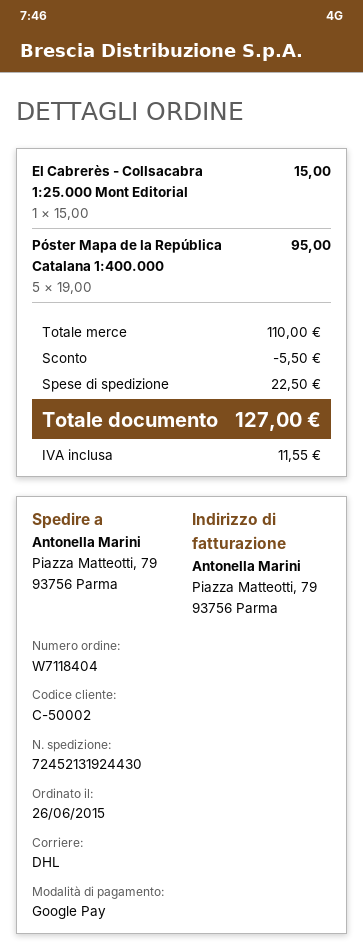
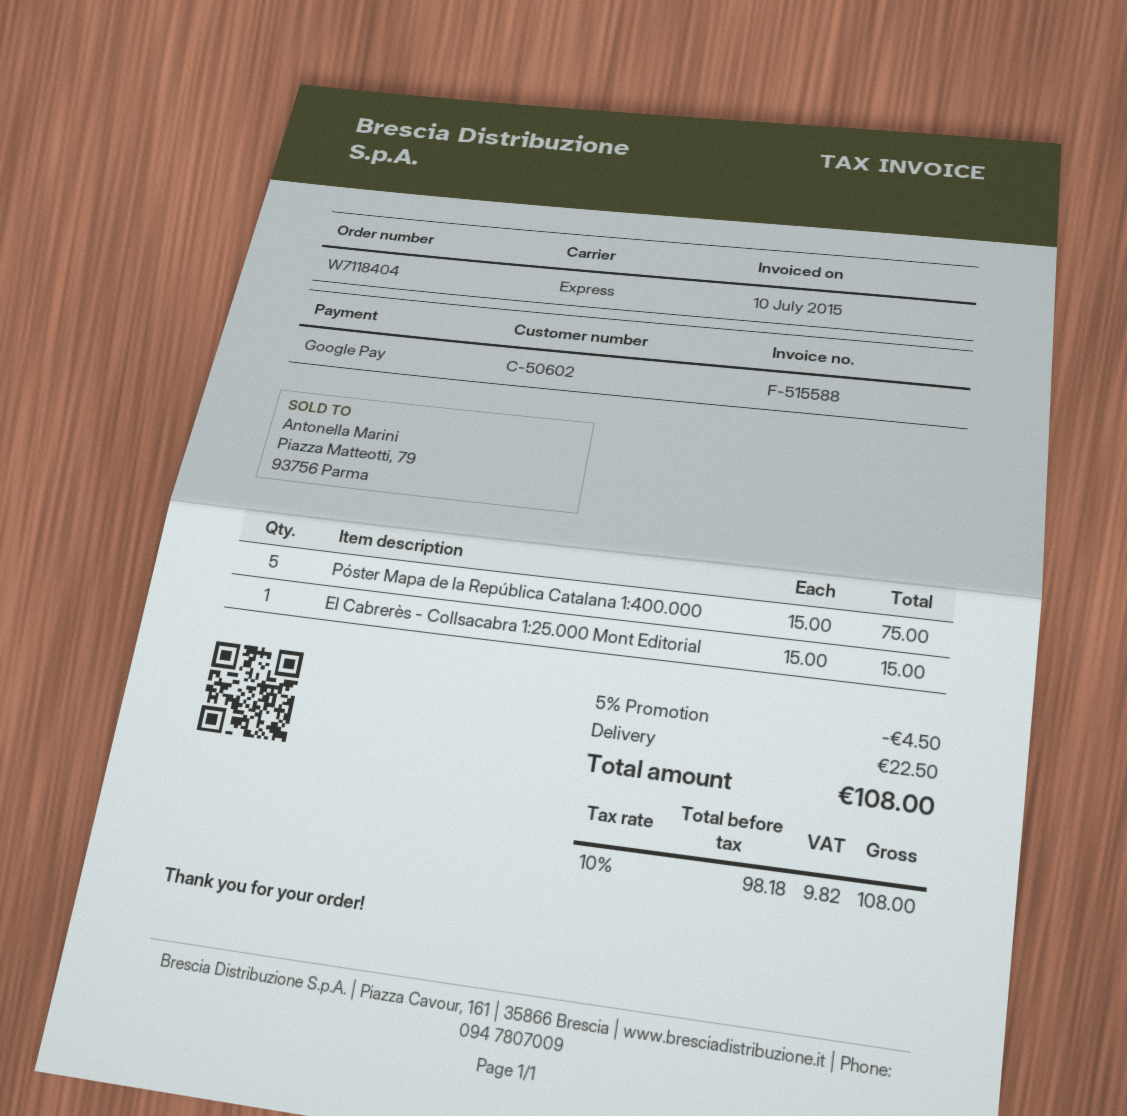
customer number: C-50002 -> C-50602
shipping method: DHL -> express
Póster Mapa de la República Catalana 1:400.000: 5 x 19.00 = 95.00 -> 5 x 15.00 = 75.00
discount: 5.50 -> 4.50
tax: 11.55 -> 9.82
total: 127.00 -> 108.00

